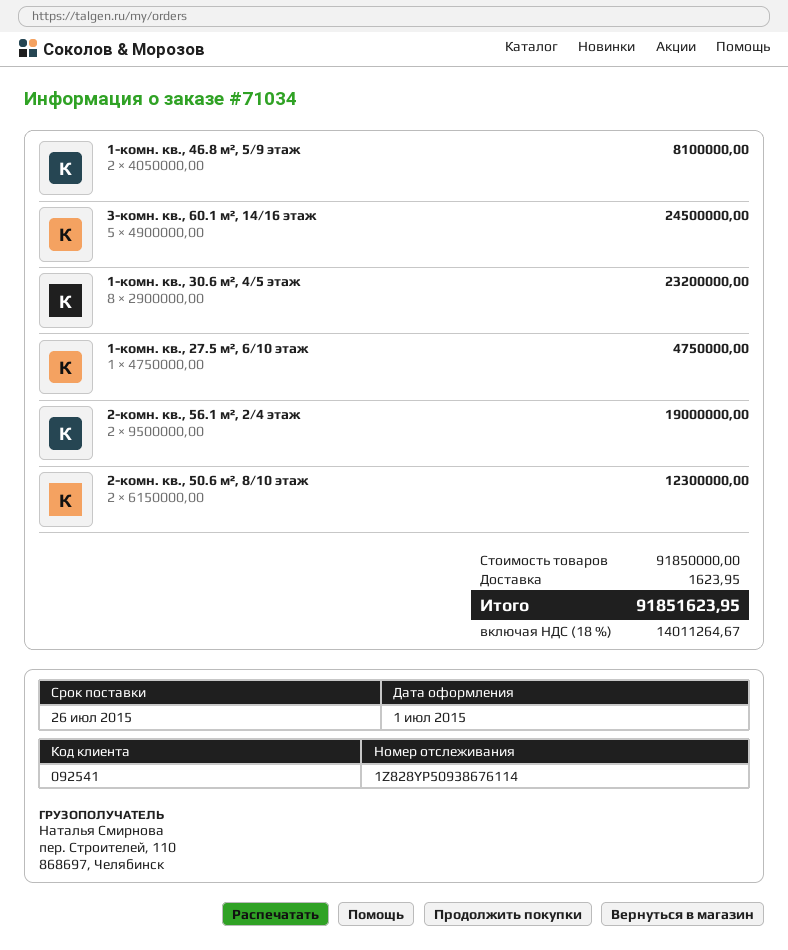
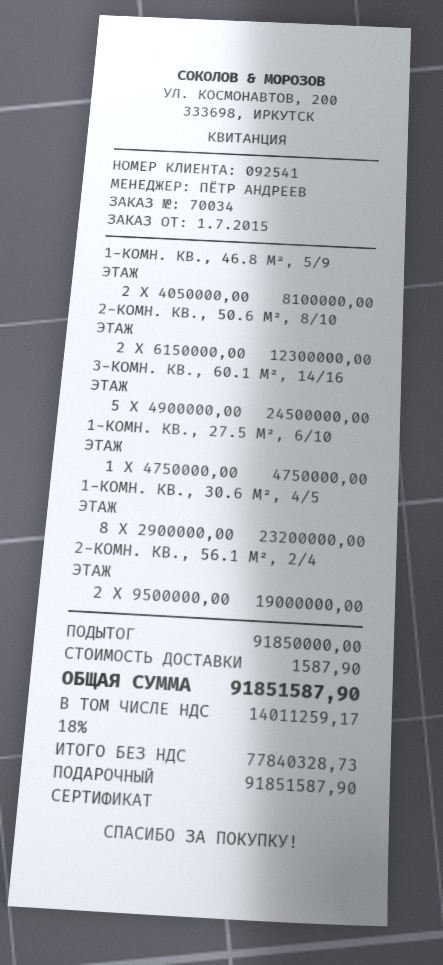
order number: 71034 -> 70034
shipping: 1623.95 -> 1587.90
tax: 18% = 14011264.67 -> 18% = 14011259.17
total: 91851623.95 -> 91851587.90

